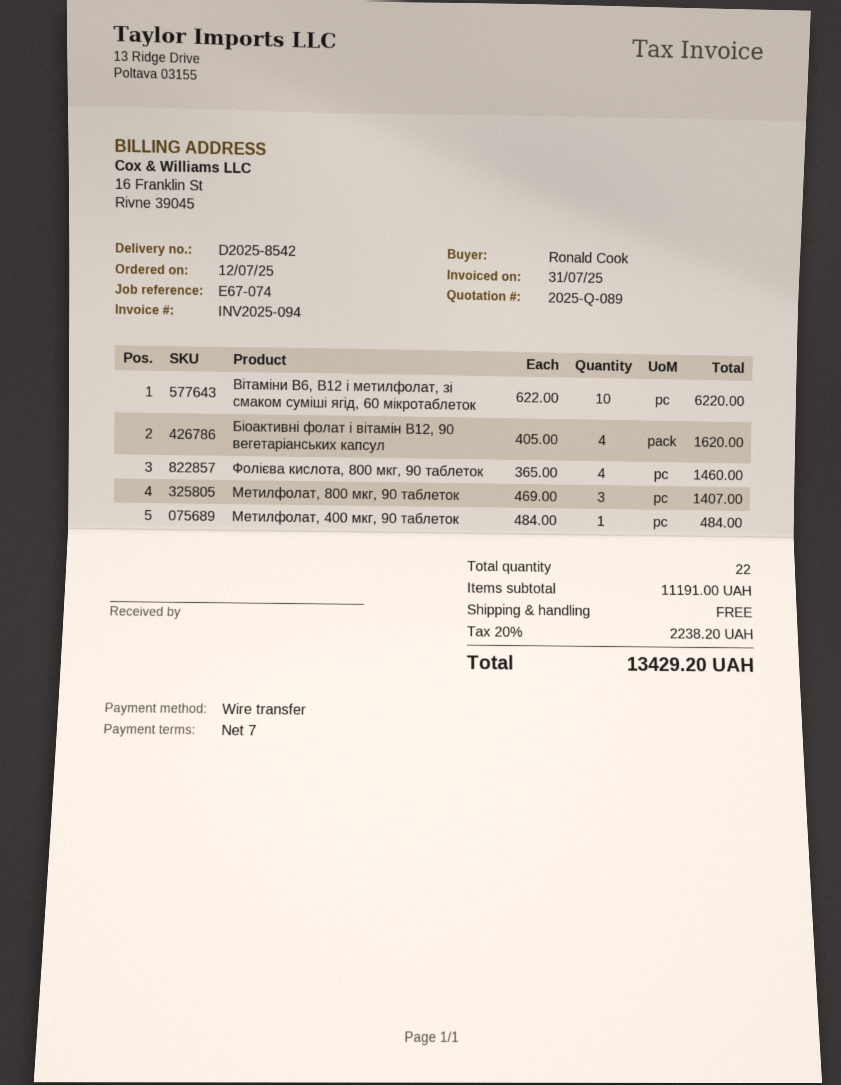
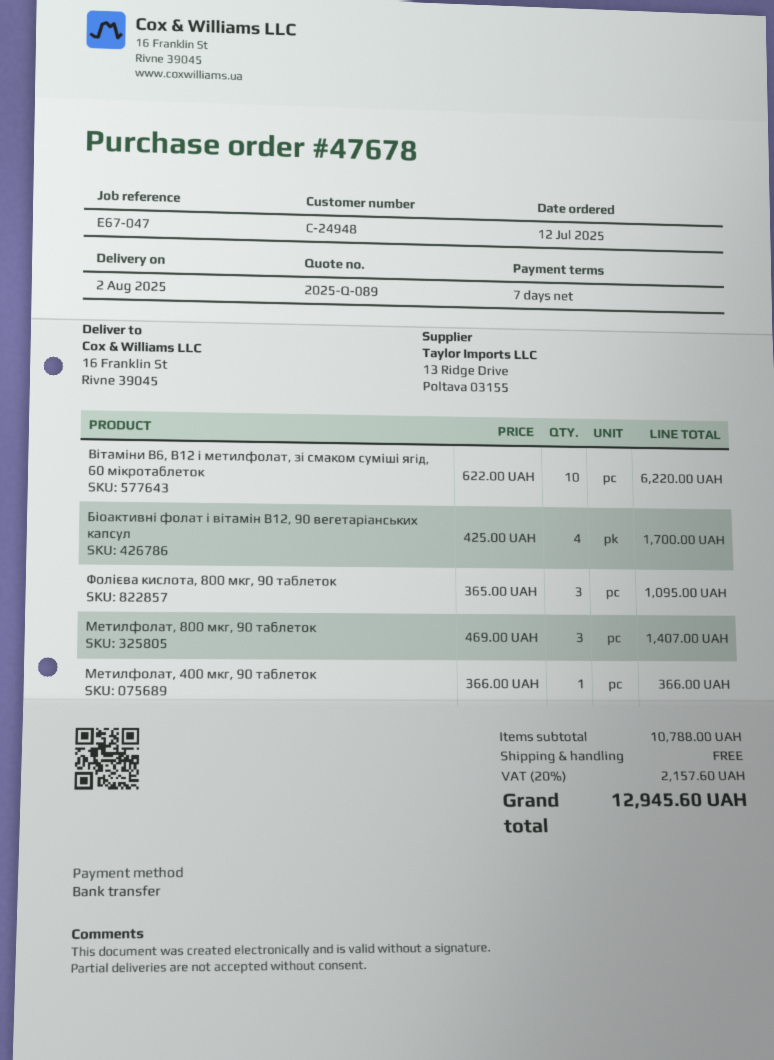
reference: E67-074 -> E67-047
Біоактивні фолат і вітамін B12, 90 вегетаріанських капсул: 4 x 405.00 = 1620.00 -> 4 x 425.00 = 1700.00
Фолієва кислота, 800 мкг, 90 таблеток: 4 x 365.00 = 1460.00 -> 3 x 365.00 = 1095.00
Метилфолат, 400 мкг, 90 таблеток: 1 x 484.00 = 484.00 -> 1 x 366.00 = 366.00
subtotal: 11191.00 -> 10788.00
tax: 20% = 2238.20 -> 20% = 2157.60
total: 13429.20 -> 12945.60

